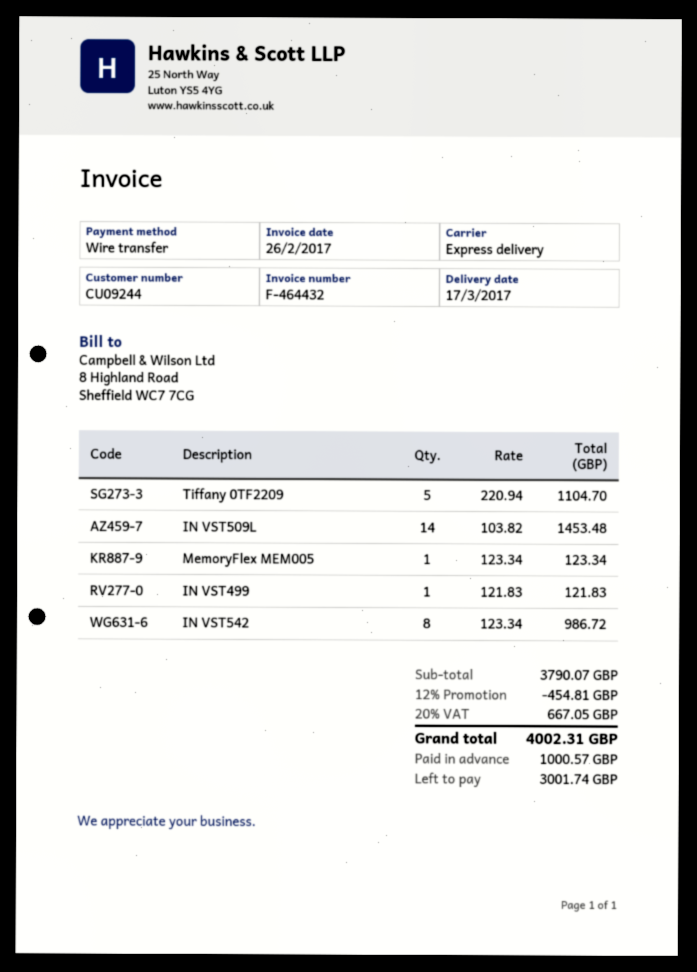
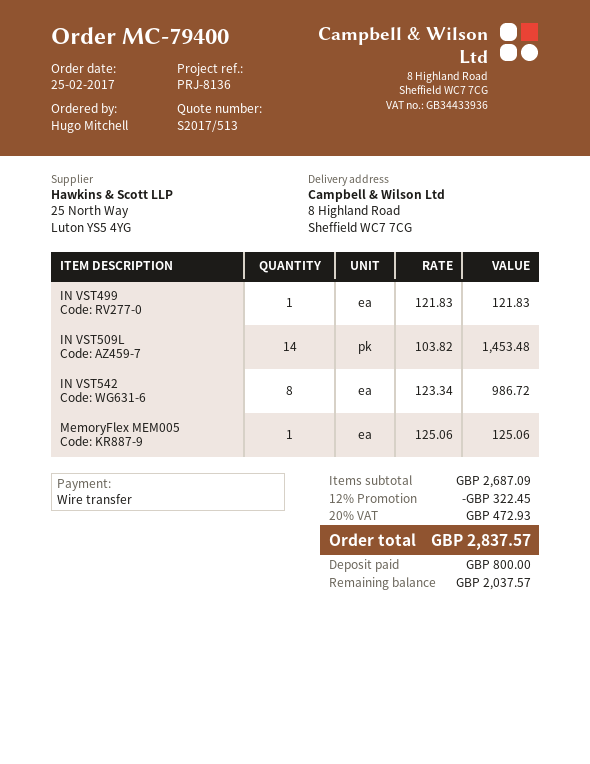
Tiffany 0TF2209: 5 x 220.94 = 1104.70 -> none
MemoryFlex MEM005: 1 x 123.34 = 123.34 -> 1 x 125.06 = 125.06
subtotal: 3790.07 -> 2687.09
discount: 12% = 454.81 -> 12% = 322.45
tax: 20% = 667.05 -> 20% = 472.93
total: 4002.31 -> 2837.57
deposit: 1000.57 -> 800.00
balance: 3001.74 -> 2037.57

